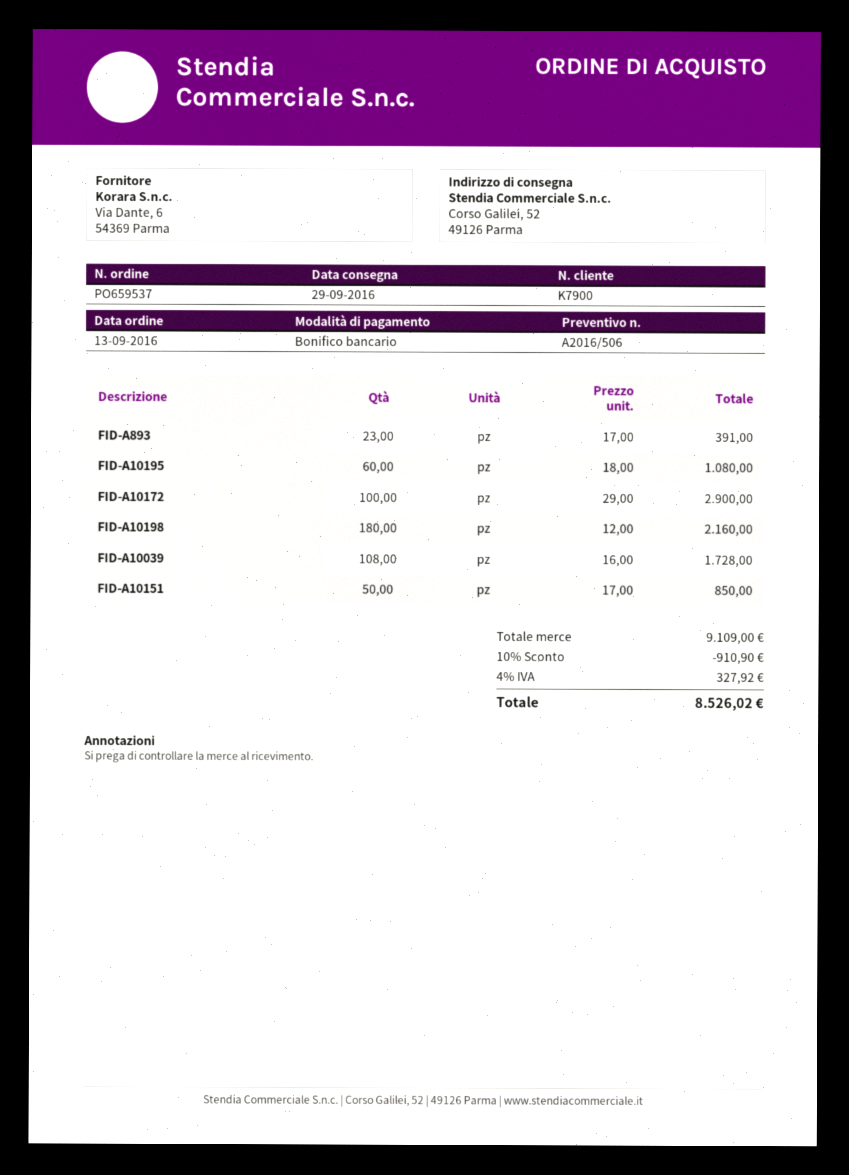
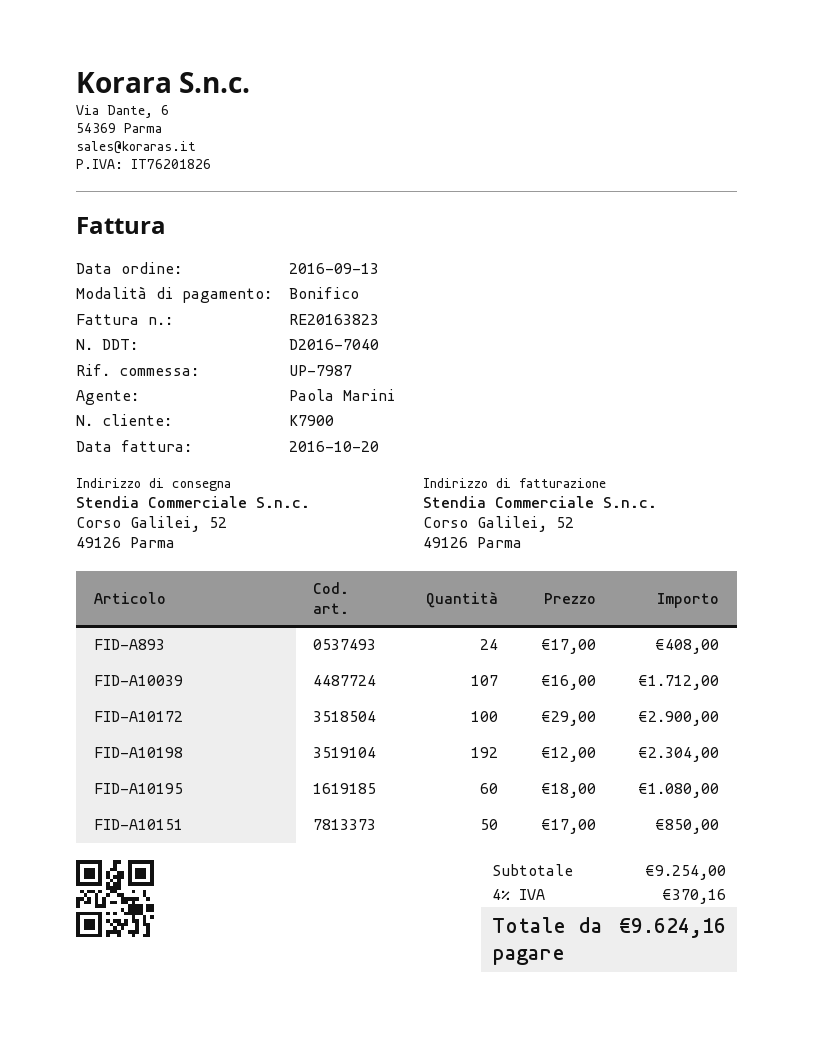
FID-A893: 23 x 17.00 = 391.00 -> 24 x 17.00 = 408.00
FID-A10198: 180 x 12.00 = 2160.00 -> 192 x 12.00 = 2304.00
FID-A10039: 108 x 16.00 = 1728.00 -> 107 x 16.00 = 1712.00
subtotal: 9109.00 -> 9254.00
discount: 10% = 910.90 -> none
tax: 4% = 327.92 -> 4% = 370.16
total: 8526.02 -> 9624.16

